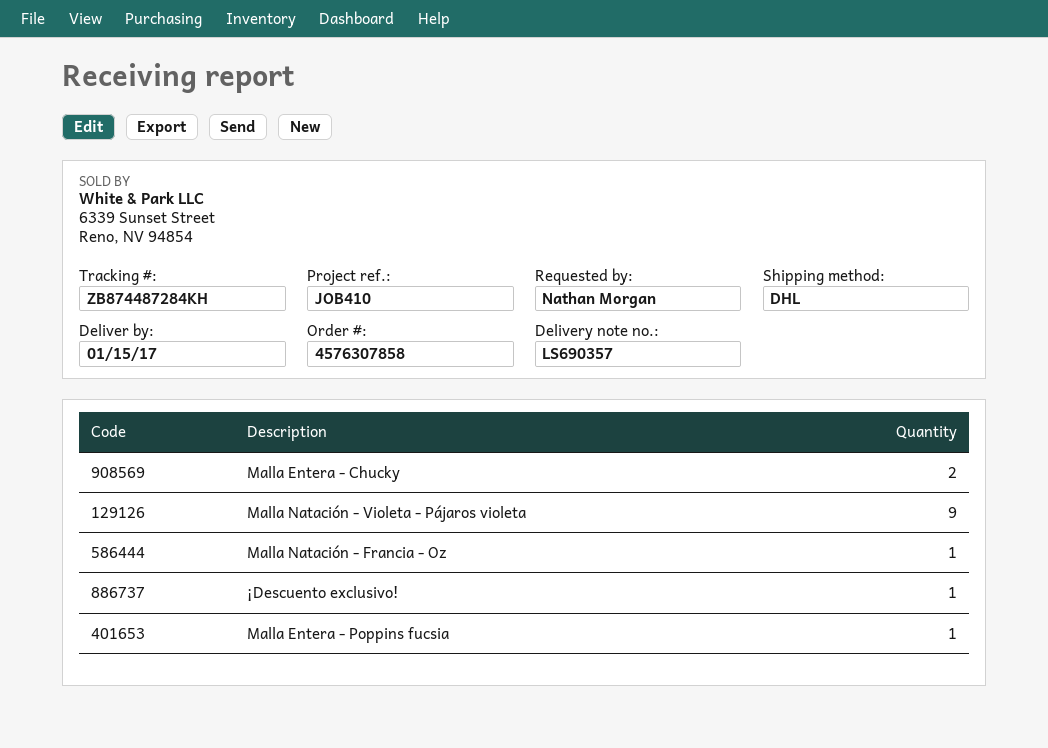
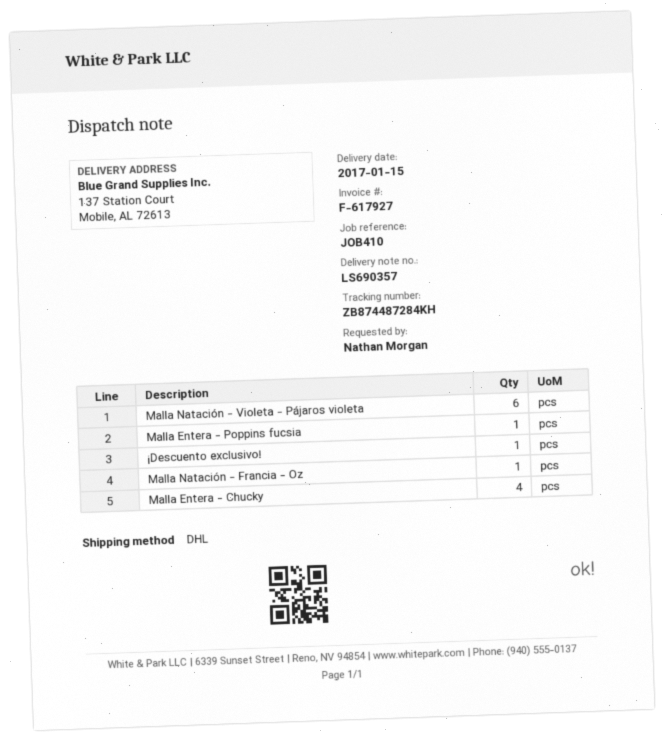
Malla Entera - Chucky: 2 -> 4
Malla Natación - Violeta - Pájaros violeta: 9 -> 6

